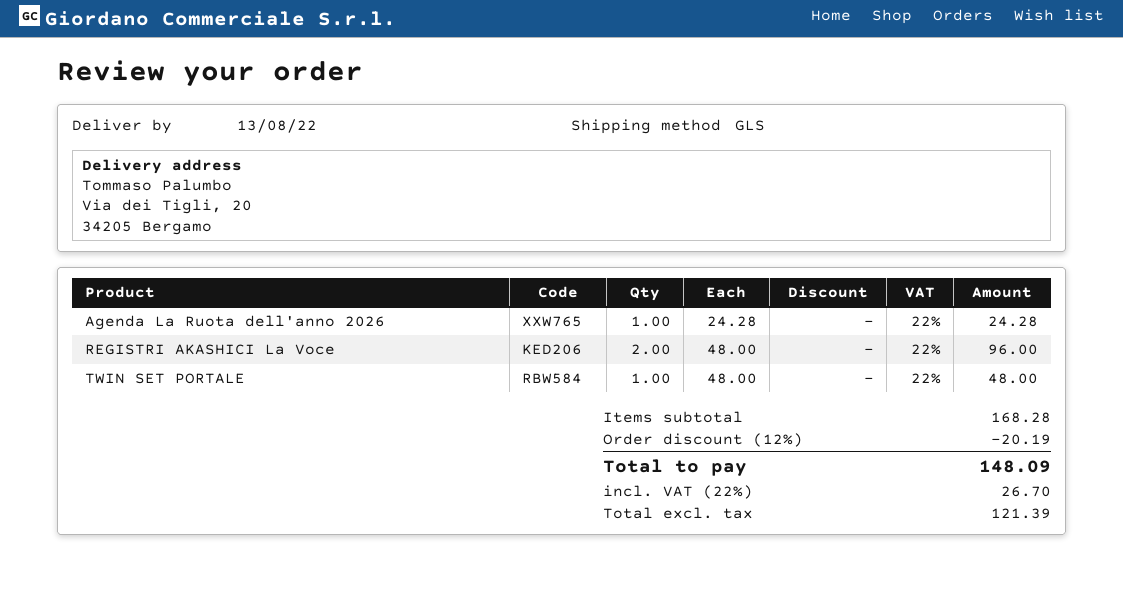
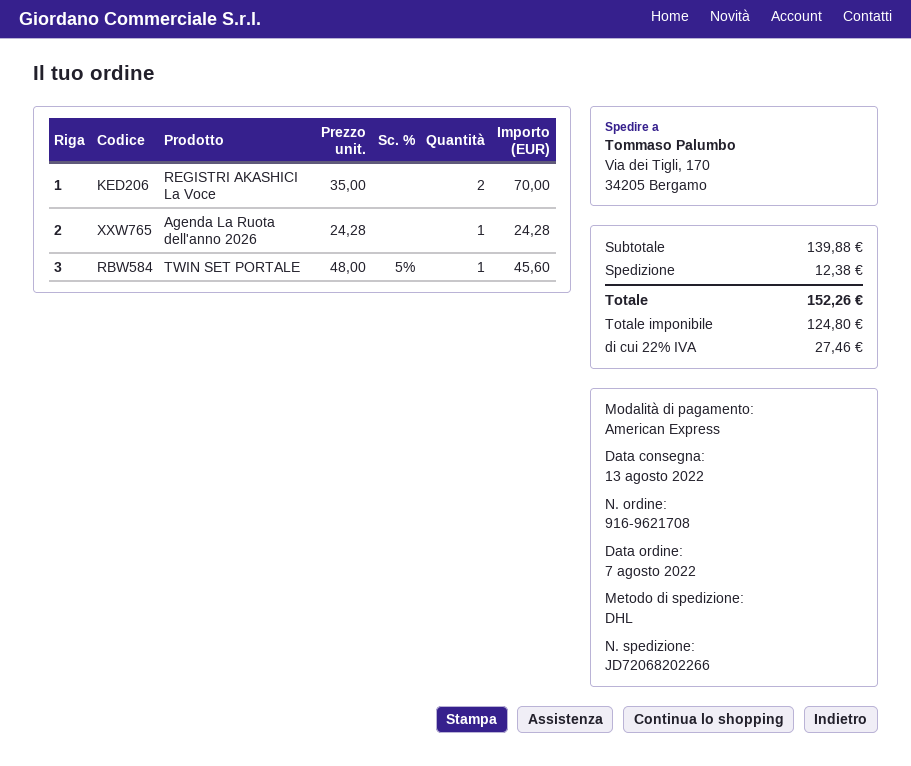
shipping method: GLS -> DHL
ship to: Via dei Tigli, 20, 34205 Bergamo -> Via dei Tigli, 170, 34205 Bergamo
REGISTRI AKASHICI La Voce: 2 x 48.00 = 96.00 -> 2 x 35.00 = 70.00
TWIN SET PORTALE: 1 x 48.00 = 48.00 -> 1 x 48.00 - 5% = 45.60
subtotal: 168.28 -> 139.88
discount: 12% = 20.19 -> none
shipping: none -> 12.38
net: 121.39 -> 124.80
tax: 22% = 26.70 -> 22% = 27.46
total: 148.09 -> 152.26

